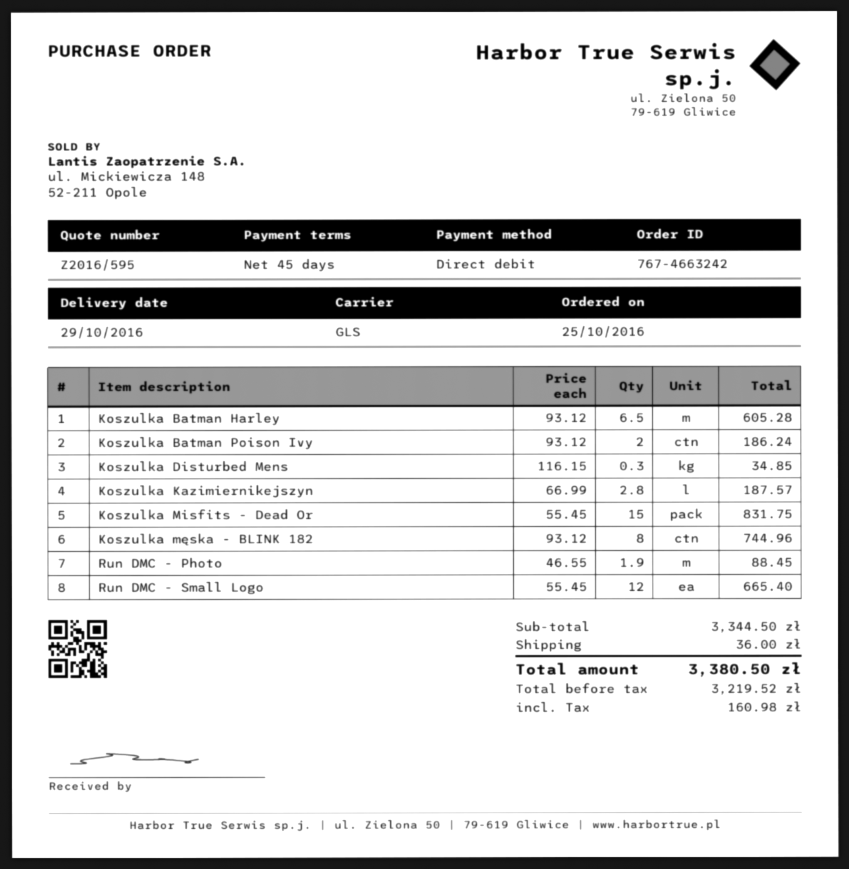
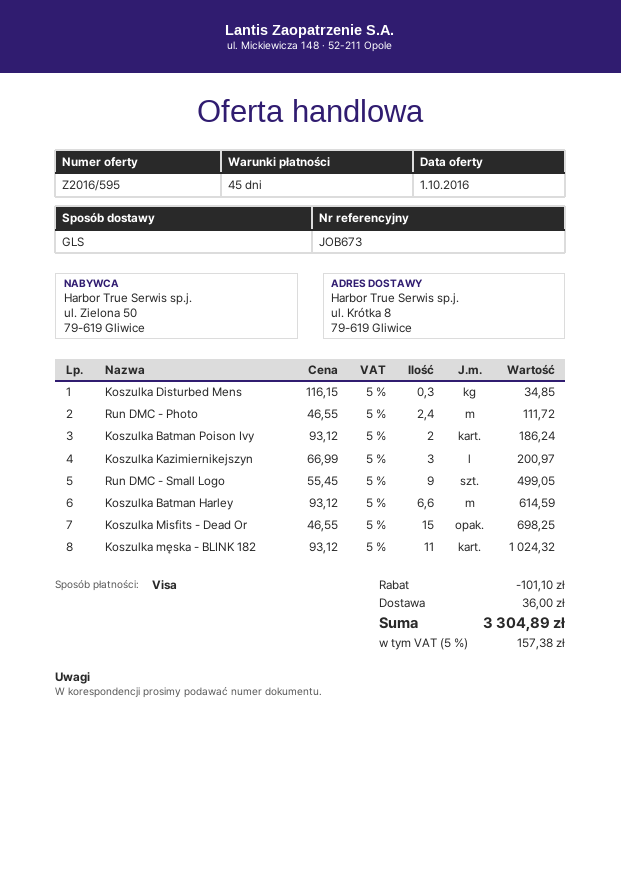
payment method: direct debit -> Visa
Koszulka Batman Harley: 6.5 x 93.12 = 605.28 -> 6.6 x 93.12 = 614.59
Koszulka Kazimiernikejszyn: 2.8 x 66.99 = 187.57 -> 3 x 66.99 = 200.97
Koszulka Misfits - Dead Or: 15 x 55.45 = 831.75 -> 15 x 46.55 = 698.25
Koszulka męska - BLINK 182: 8 x 93.12 = 744.96 -> 11 x 93.12 = 1024.32
Run DMC - Photo: 1.9 x 46.55 = 88.45 -> 2.4 x 46.55 = 111.72
Run DMC - Small Logo: 12 x 55.45 = 665.40 -> 9 x 55.45 = 499.05
discount: none -> 101.10
tax: 160.98 -> 157.38
total: 3380.50 -> 3304.89

